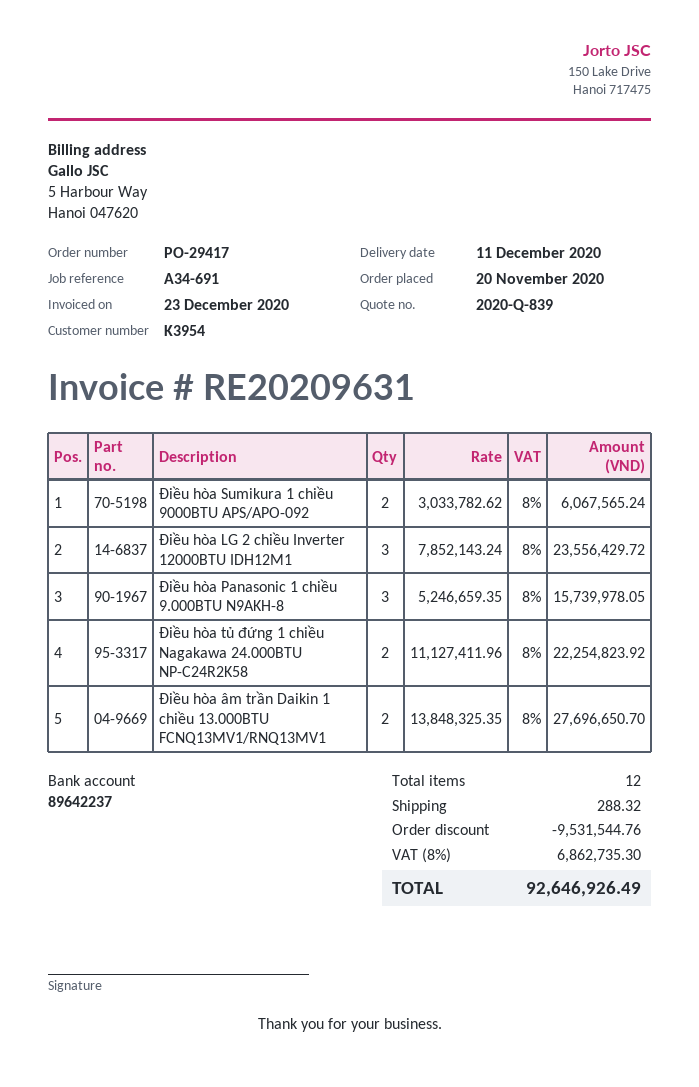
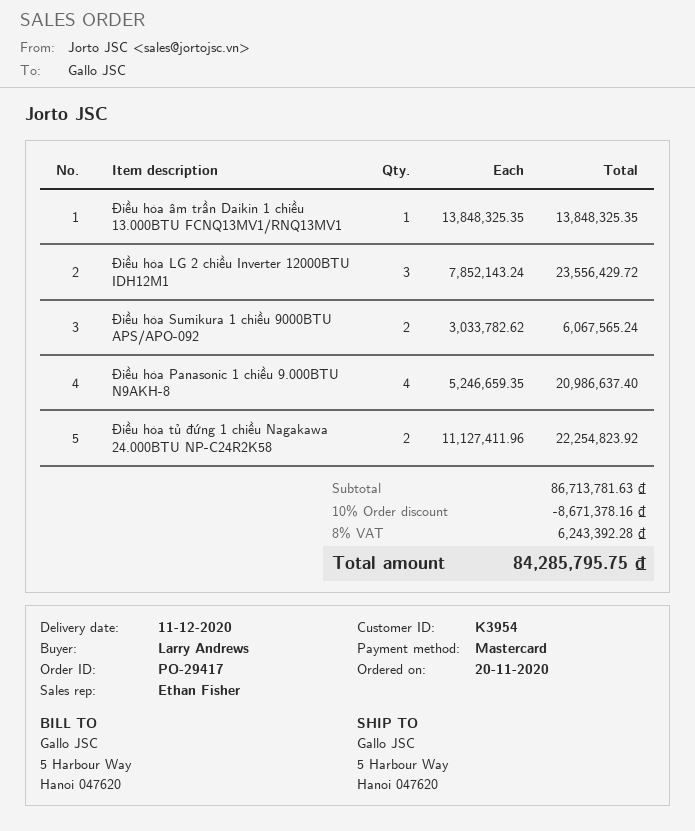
Điều hòa Panasonic 1 chiều 9.000BTU N9AKH-8: 3 x 5246659.35 = 15739978.05 -> 4 x 5246659.35 = 20986637.40
Điều hòa âm trần Daikin 1 chiều 13.000BTU FCNQ13MV1/RNQ13MV1: 2 x 13848325.35 = 27696650.70 -> 1 x 13848325.35 = 13848325.35
discount: 9531544.76 -> 8671378.16
shipping: 288.32 -> none
tax: 8% = 6862735.30 -> 8% = 6243392.28
total: 92646926.49 -> 84285795.75

